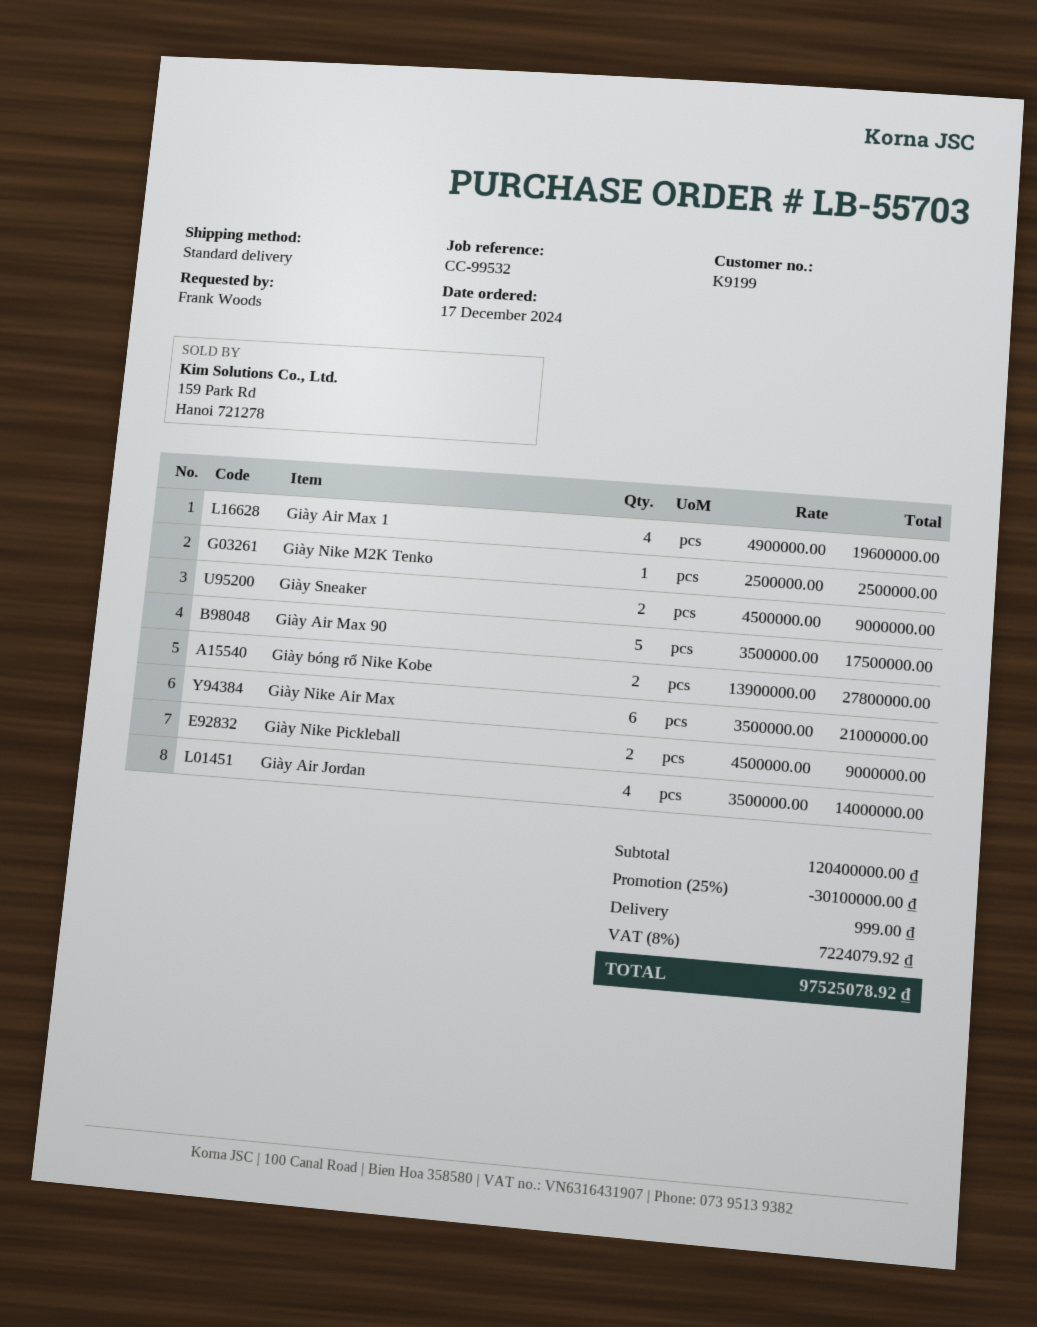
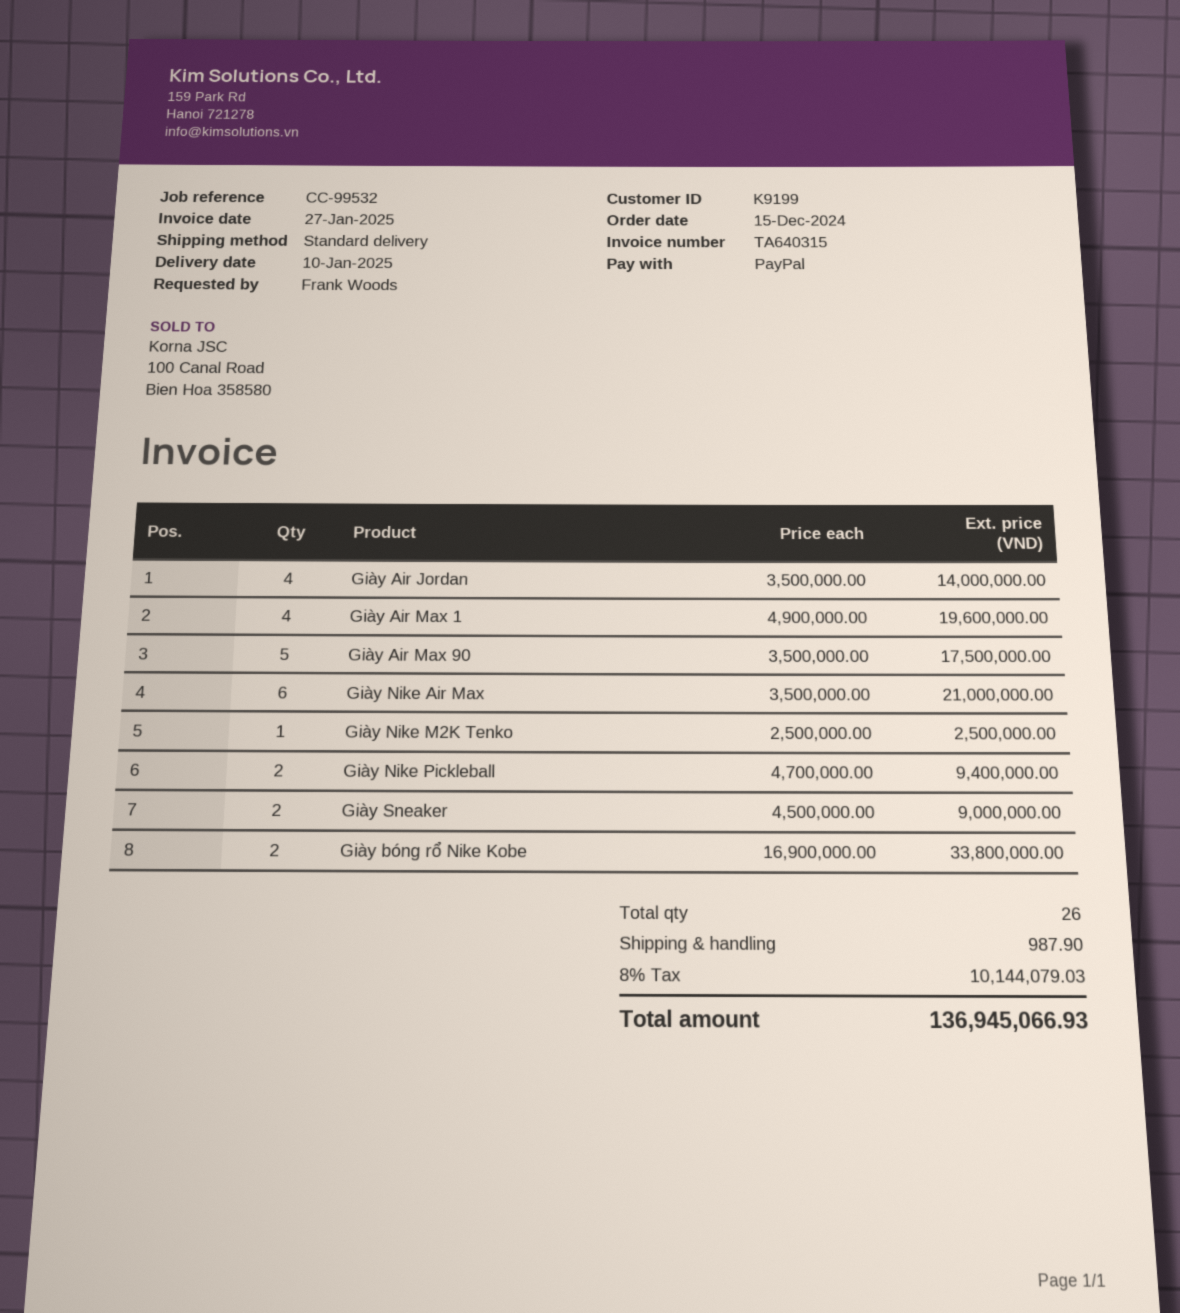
order date: 2024-12-17 -> 2024-12-15
Giày bóng rổ Nike Kobe: 2 x 13900000.00 = 27800000.00 -> 2 x 16900000.00 = 33800000.00
Giày Nike Pickleball: 2 x 4500000.00 = 9000000.00 -> 2 x 4700000.00 = 9400000.00
discount: 25% = 30100000.00 -> none
shipping: 999.00 -> 987.90
tax: 8% = 7224079.92 -> 8% = 10144079.03
total: 97525078.92 -> 136945066.93

